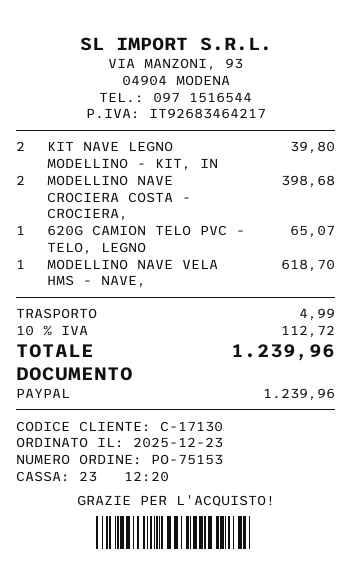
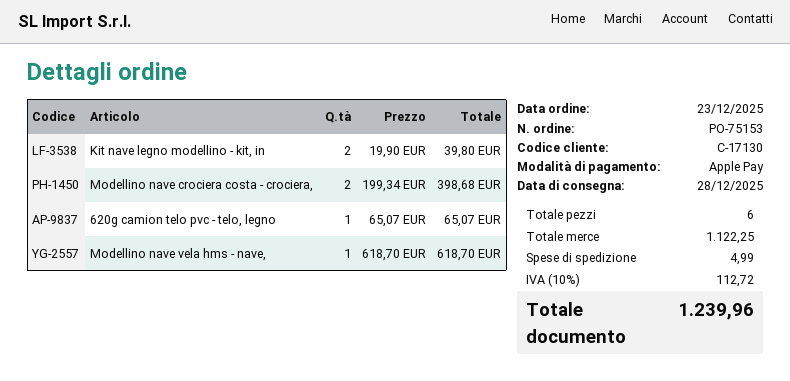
payment method: PayPal -> Apple Pay

